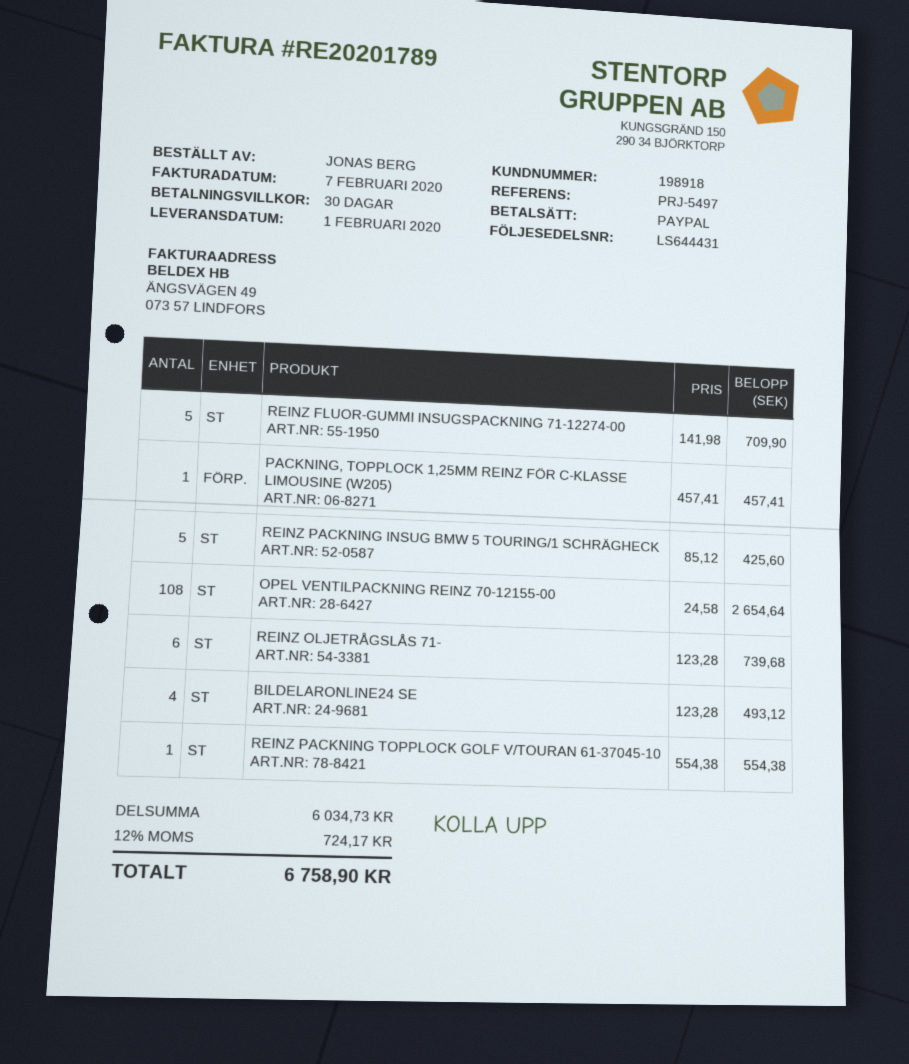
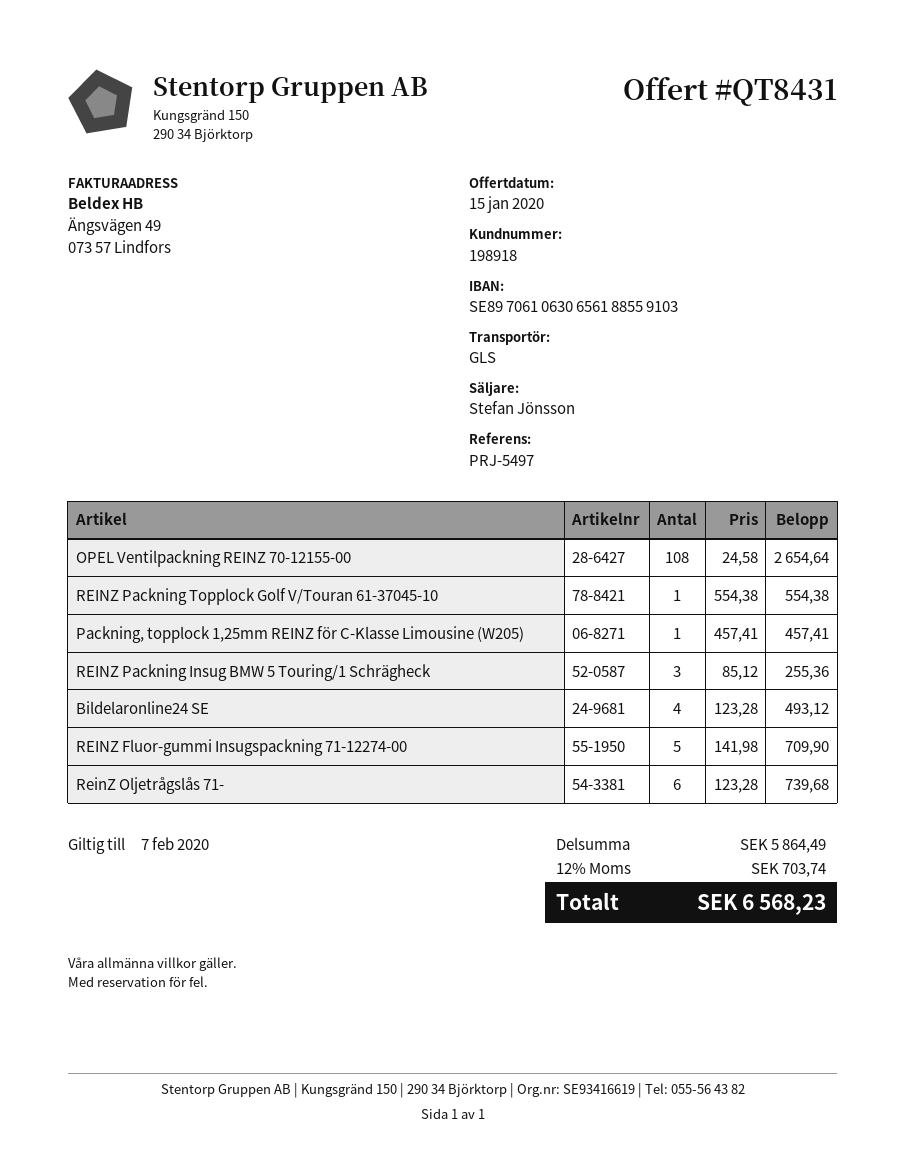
REINZ PACKNING INSUG BMW 5 TOURING/1 SCHRÄGHECK: 5 x 85.12 = 425.60 -> 3 x 85.12 = 255.36
subtotal: 6034.73 -> 5864.49
tax: 12% = 724.17 -> 12% = 703.74
total: 6758.90 -> 6568.23

